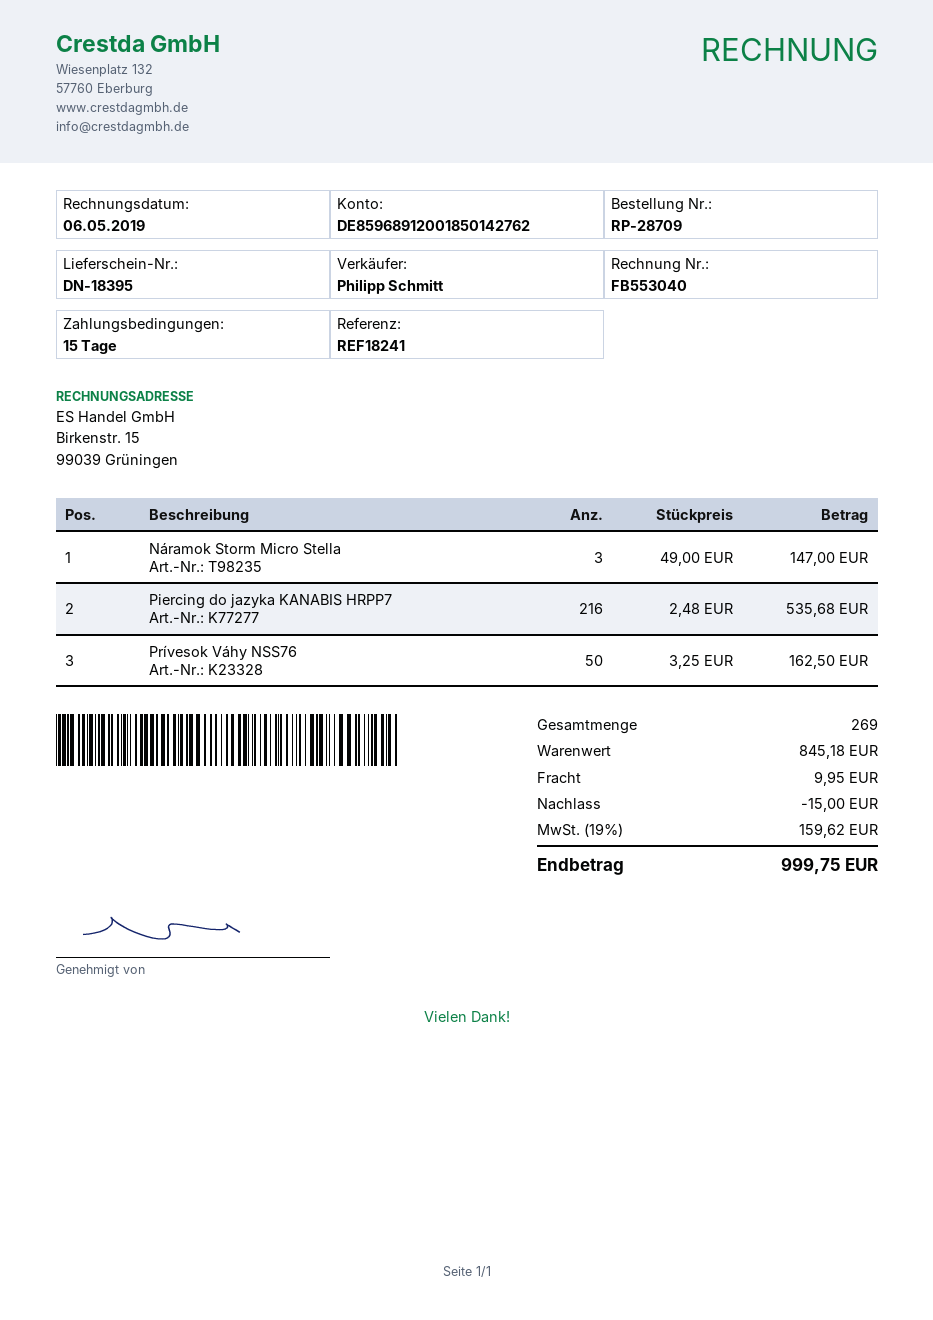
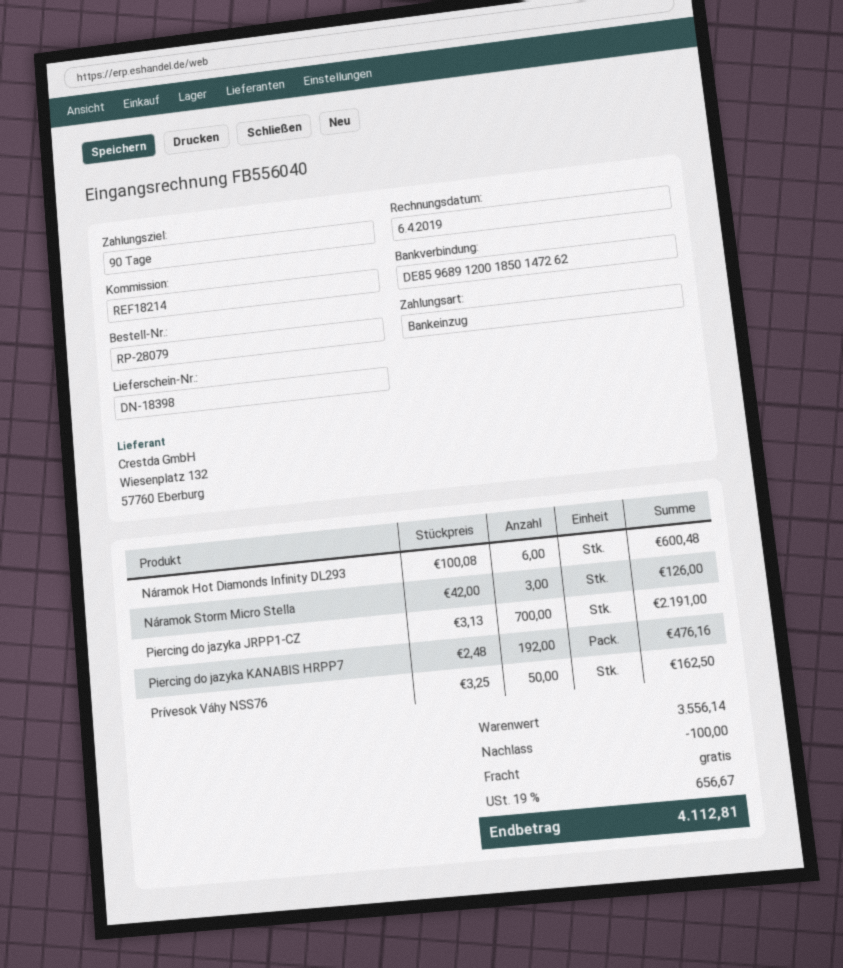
order number: RP-28709 -> RP-28079
delivery note number: DN-18395 -> DN-18398
invoice number: FB553040 -> FB556040
invoice date: 2019-05-06 -> 2019-04-06
payment terms: 15 days -> 90 days
reference: REF18241 -> REF18214
bank account: DE85968912001850142762 -> DE85968912001850147262
Náramok Storm Micro Stella: 3 x 49.00 = 147.00 -> 3 x 42.00 = 126.00
Piercing do jazyka KANABIS HRPP7: 216 x 2.48 = 535.68 -> 192 x 2.48 = 476.16
Náramok Hot Diamonds Infinity DL293: none -> 6 x 100.08 = 600.48
Piercing do jazyka JRPP1-CZ: none -> 700 x 3.13 = 2191.00
subtotal: 845.18 -> 3556.14
discount: 15.00 -> 100.00
shipping: 9.95 -> 0.00
tax: 19% = 159.62 -> 19% = 656.67
total: 999.75 -> 4112.81

